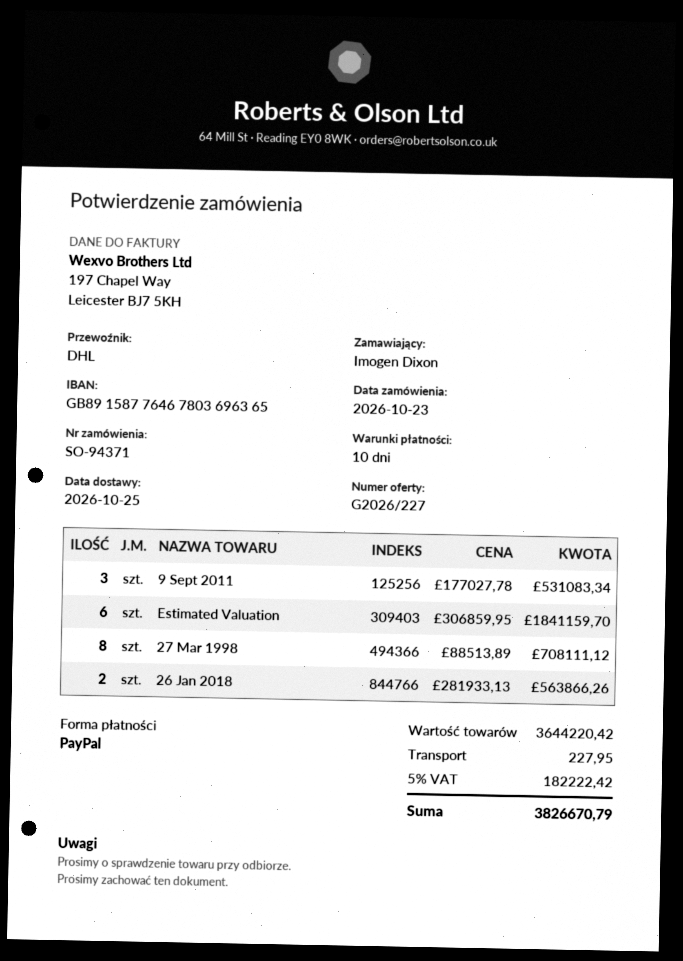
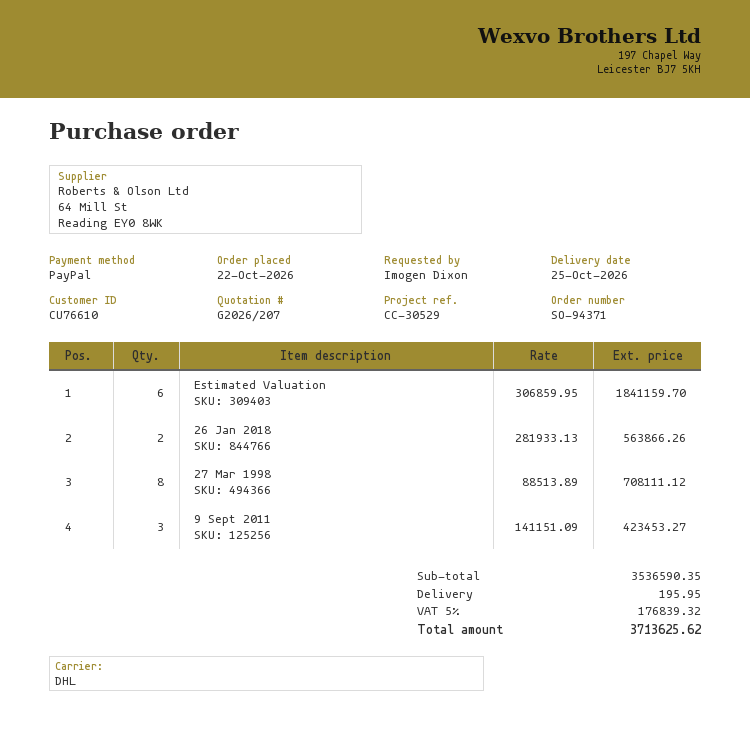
quote number: G2026/227 -> G2026/207
order date: 2026-10-23 -> 2026-10-22
9 Sept 2011: 3 x 177027.78 = 531083.34 -> 3 x 141151.09 = 423453.27
subtotal: 3644220.42 -> 3536590.35
shipping: 227.95 -> 195.95
tax: 5% = 182222.42 -> 5% = 176839.32
total: 3826670.79 -> 3713625.62

